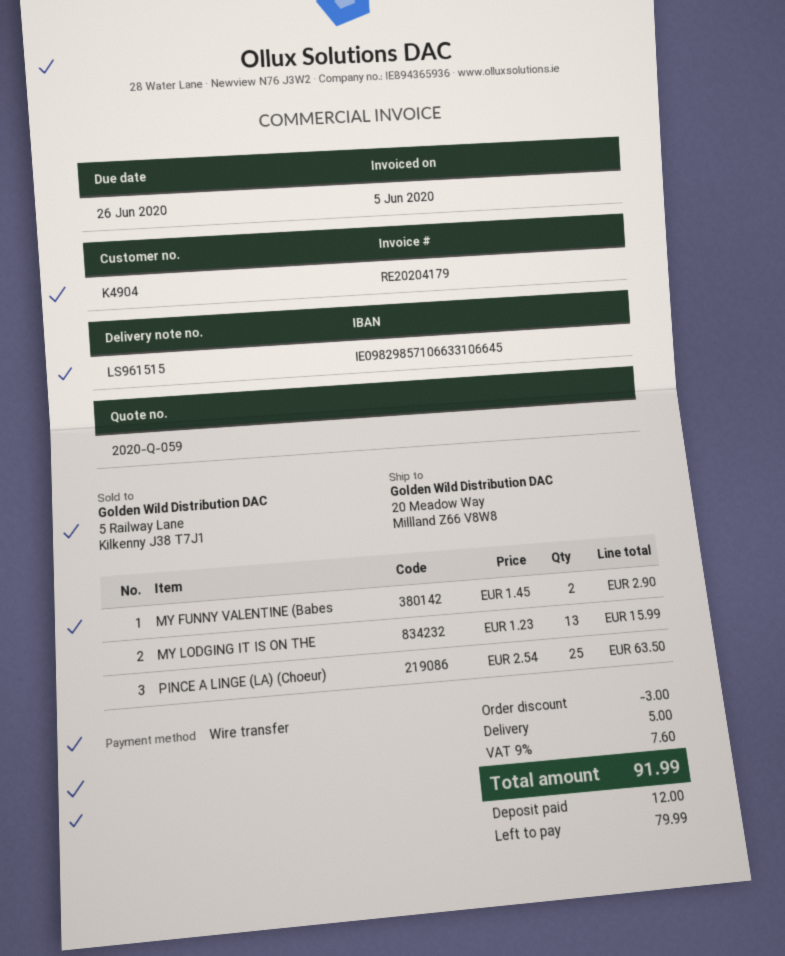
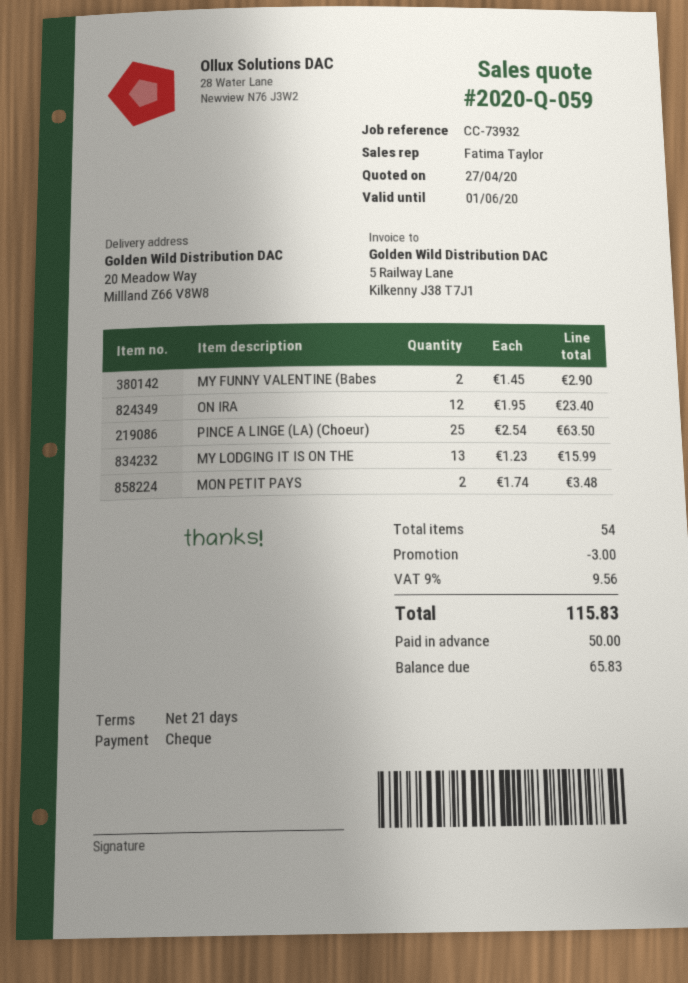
payment method: bank transfer -> cheque
ON IRA: none -> 12 x 1.95 = 23.40
MON PETIT PAYS: none -> 2 x 1.74 = 3.48
shipping: 5.00 -> none
tax: 9% = 7.60 -> 9% = 9.56
total: 91.99 -> 115.83
deposit: 12.00 -> 50.00
balance: 79.99 -> 65.83

